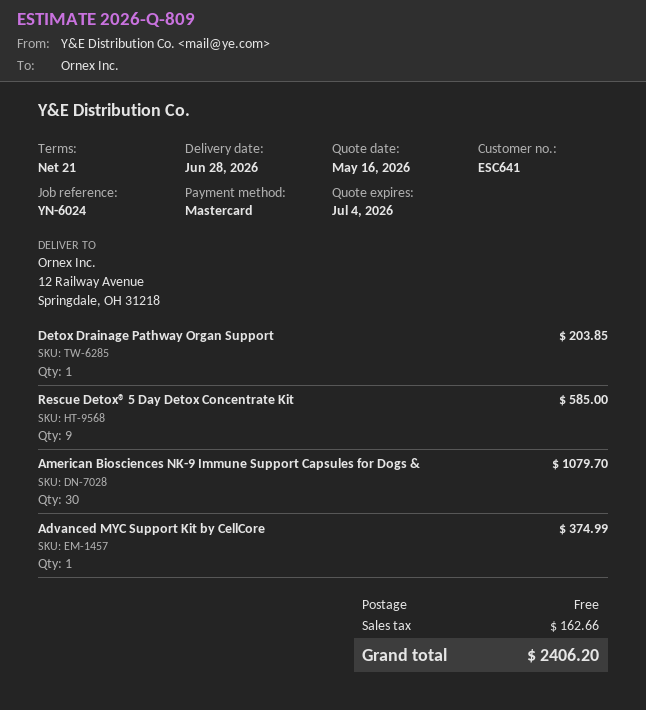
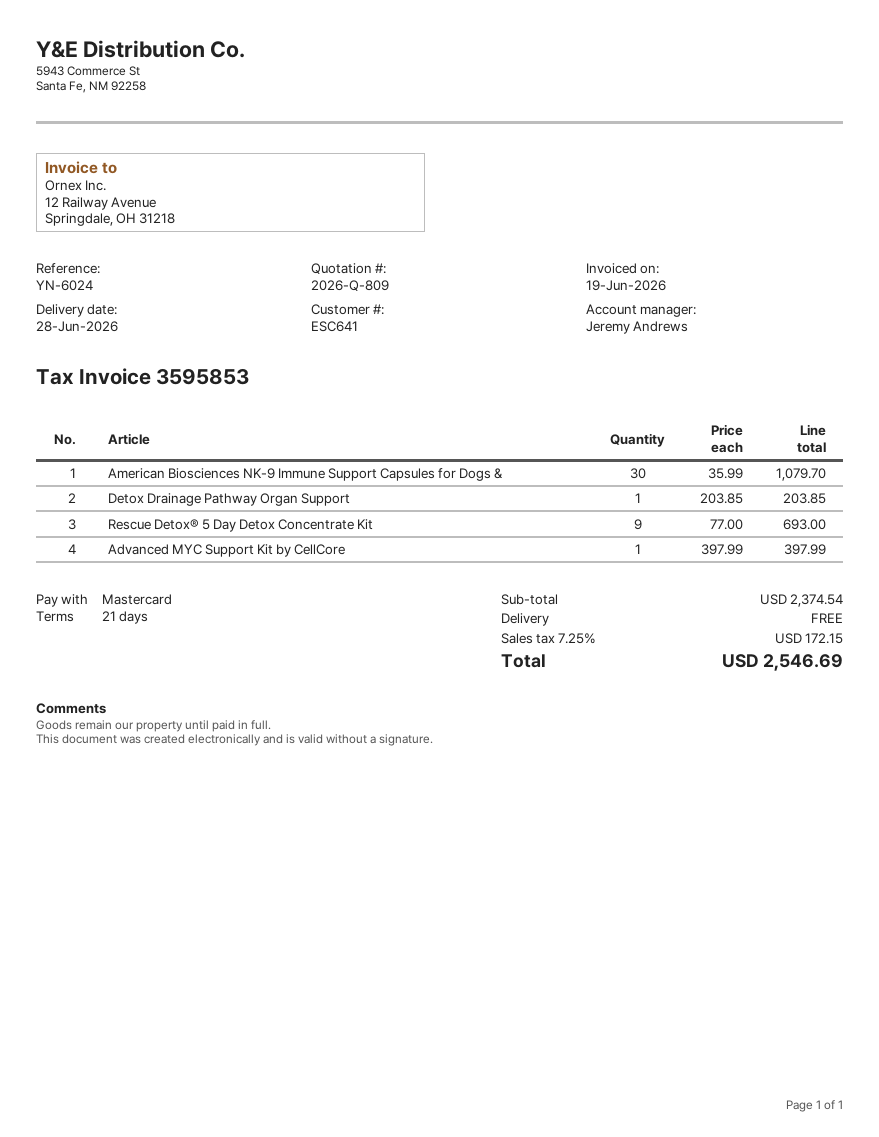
Rescue Detox® 5 Day Detox Concentrate Kit: 9 for 585.00 -> 9 for 693.00
Advanced MYC Support Kit by CellCore: 1 for 374.99 -> 1 for 397.99
tax: 162.66 -> 172.15
total: 2406.20 -> 2546.69

